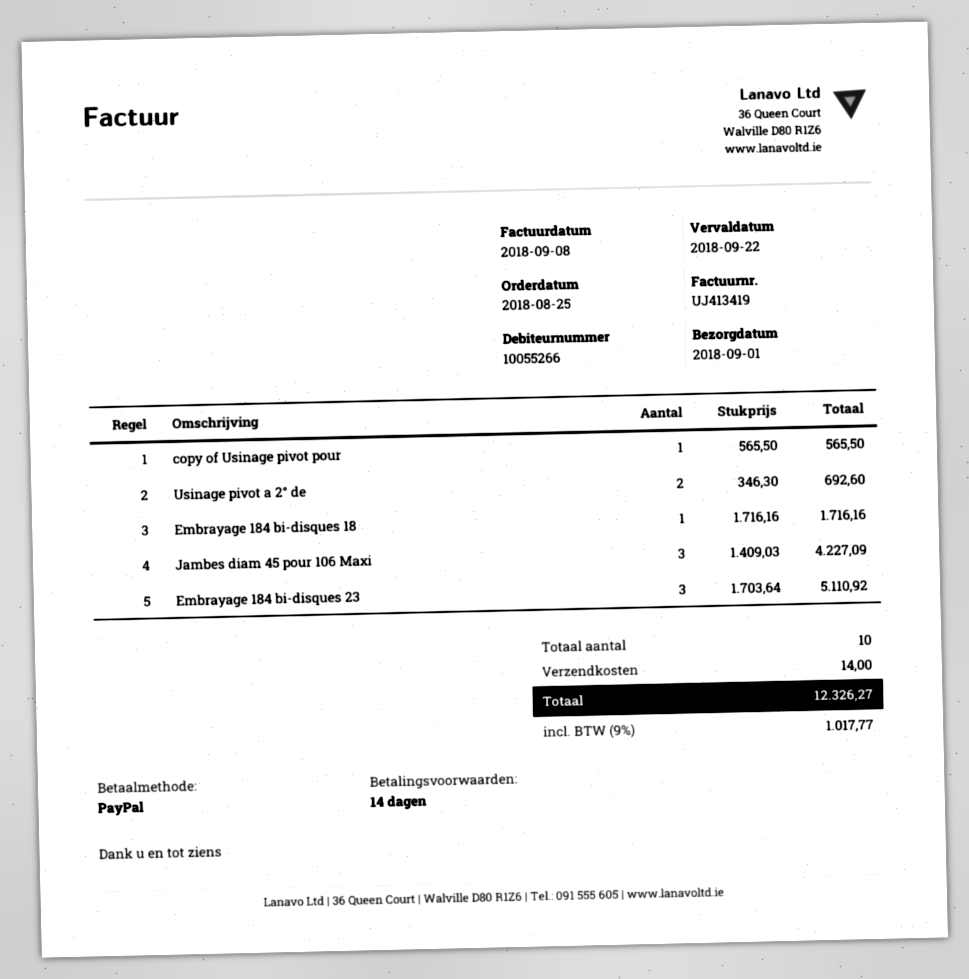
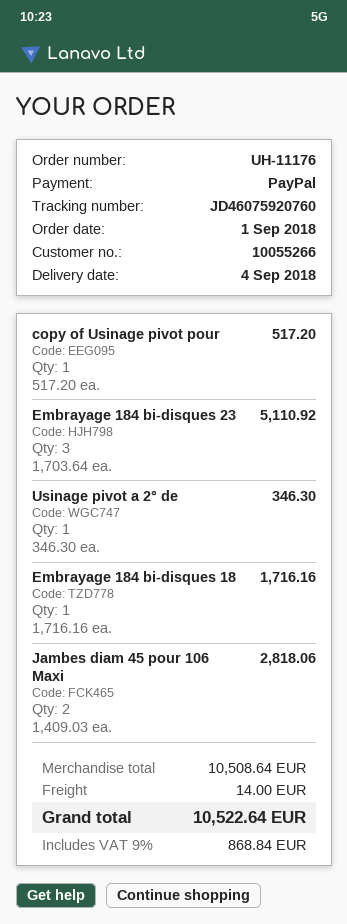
order date: 2018-08-25 -> 2018-09-01
delivery date: 2018-09-01 -> 2018-09-04
copy of Usinage pivot pour: 1 x 565.50 = 565.50 -> 1 x 517.20 = 517.20
Usinage pivot a 2° de: 2 x 346.30 = 692.60 -> 1 x 346.30 = 346.30
Jambes diam 45 pour 106 Maxi: 3 x 1409.03 = 4227.09 -> 2 x 1409.03 = 2818.06
tax: 9% = 1017.77 -> 9% = 868.84
total: 12326.27 -> 10522.64

